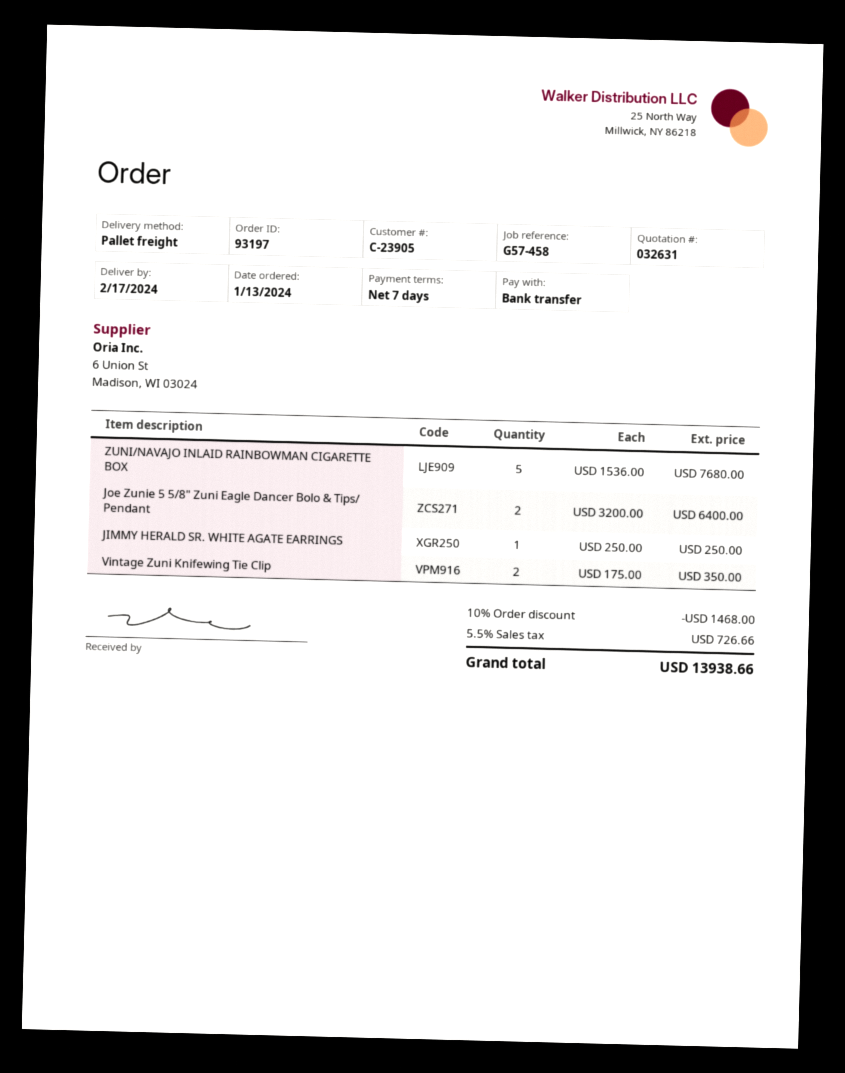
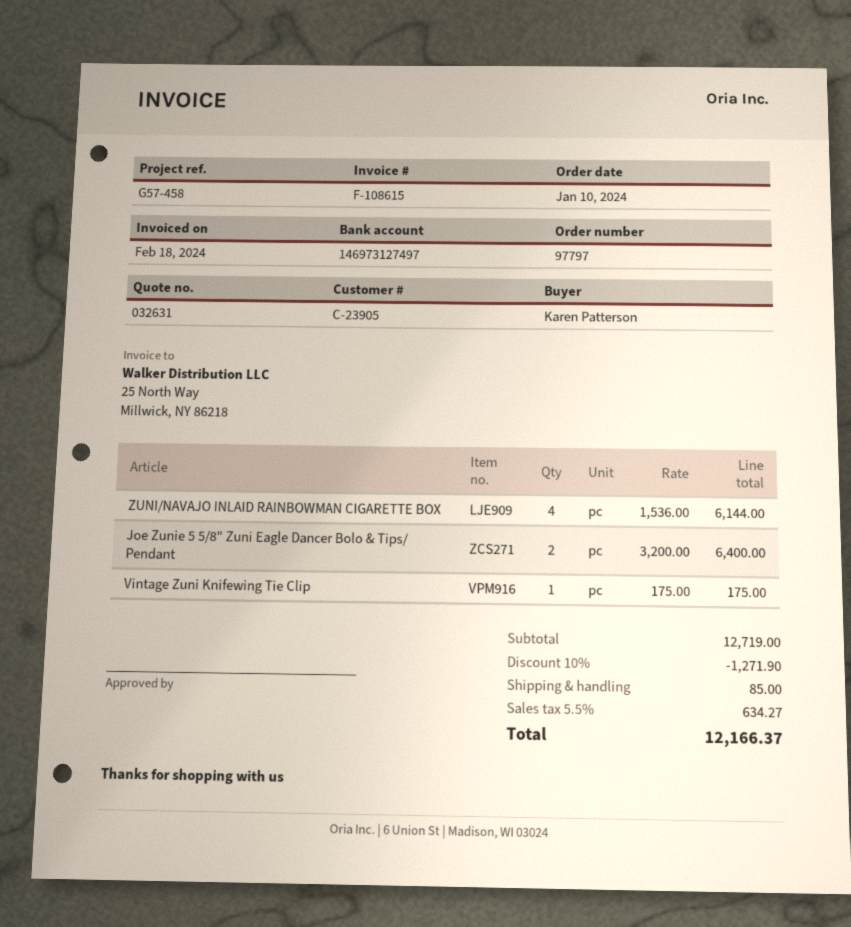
order number: 93197 -> 97797
order date: 2024-01-13 -> 2024-01-10
ZUNI/NAVAJO INLAID RAINBOWMAN CIGARETTE BOX: 5 x 1536.00 = 7680.00 -> 4 x 1536.00 = 6144.00
JIMMY HERALD SR. WHITE AGATE EARRINGS: 1 x 250.00 = 250.00 -> none
Vintage Zuni Knifewing Tie Clip: 2 x 175.00 = 350.00 -> 1 x 175.00 = 175.00
discount: 10% = 1468.00 -> 10% = 1271.90
shipping: none -> 85.00
tax: 5.5% = 726.66 -> 5.5% = 634.27
total: 13938.66 -> 12166.37

